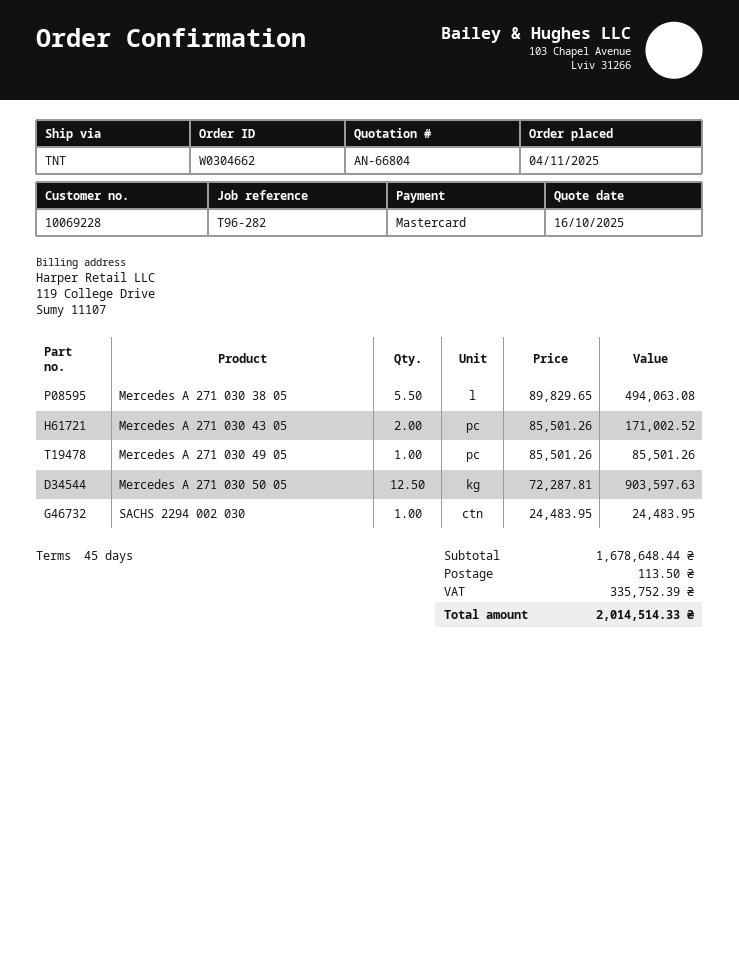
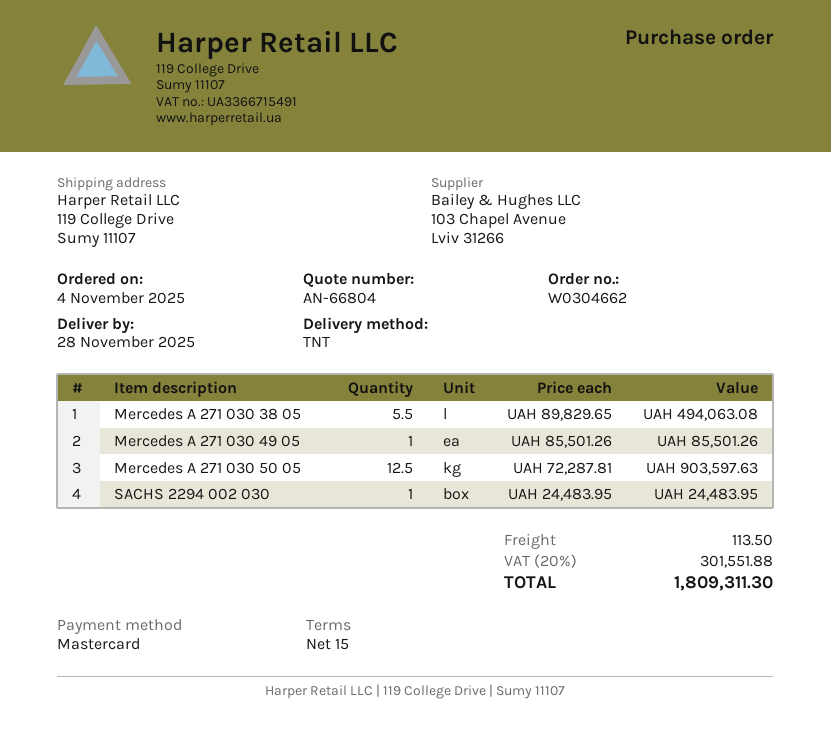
payment terms: 45 days -> 15 days
Mercedes A 271 030 43 05: 2 x 85501.26 = 171002.52 -> none
tax: 335752.39 -> 301551.88
total: 2014514.33 -> 1809311.30

